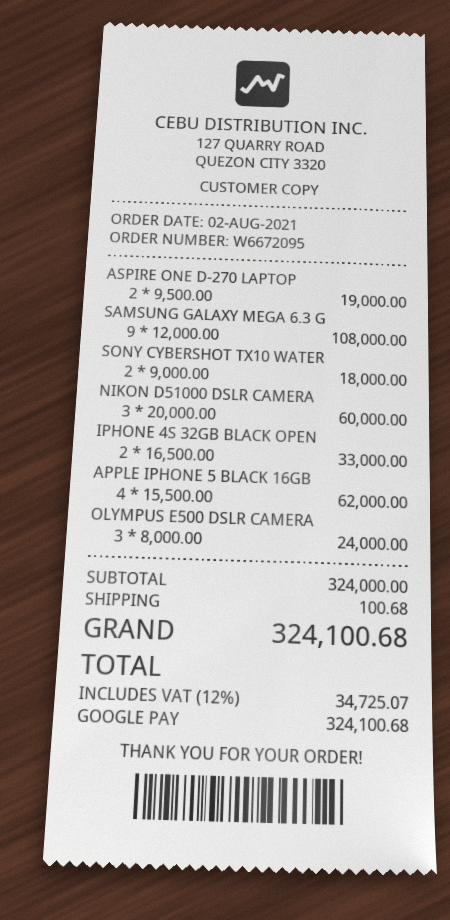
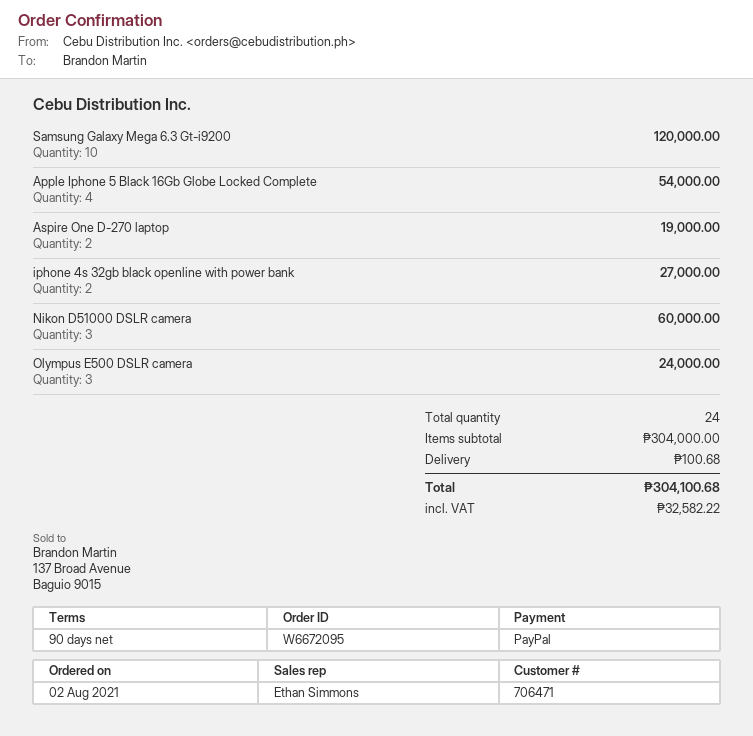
payment method: Google Pay -> PayPal
SAMSUNG GALAXY MEGA 6.3 G: 9 for 108000.00 -> 10 for 120000.00
SONY CYBERSHOT TX10 WATER: 2 for 18000.00 -> none
IPHONE 4S 32GB BLACK OPEN: 2 for 33000.00 -> 2 for 27000.00
APPLE IPHONE 5 BLACK 16GB: 4 for 62000.00 -> 4 for 54000.00
subtotal: 324000.00 -> 304000.00
tax: 34725.07 -> 32582.22
total: 324100.68 -> 304100.68

